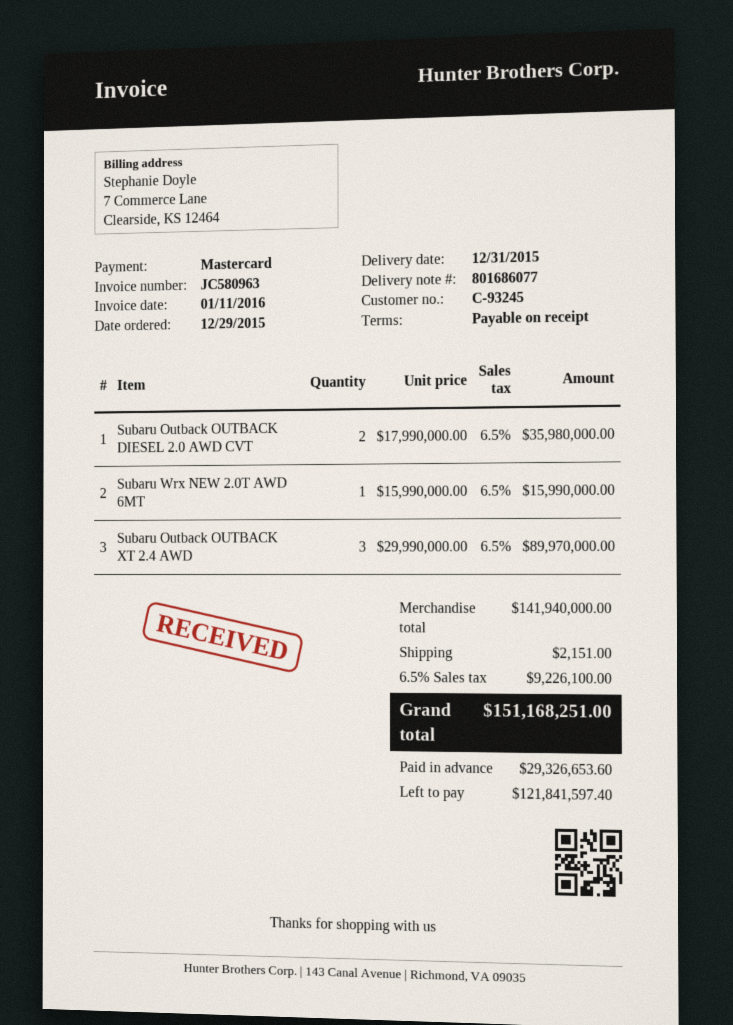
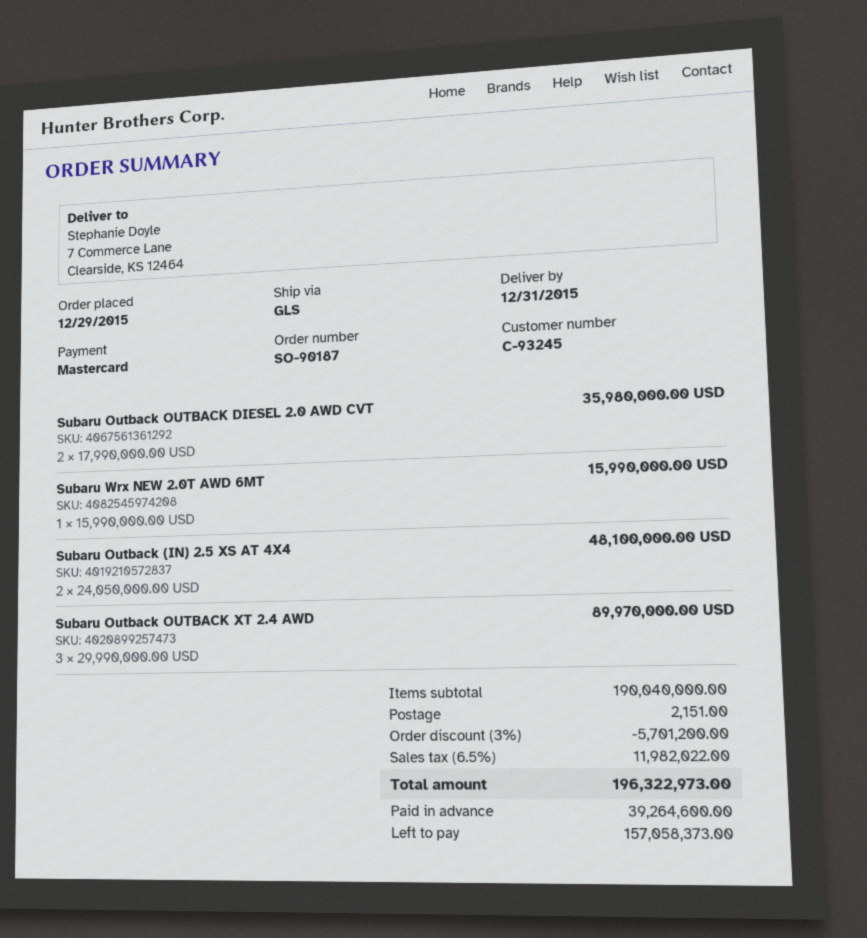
Subaru Outback (IN) 2.5 XS AT 4X4: none -> 2 x 24050000.00 = 48100000.00
subtotal: 141940000.00 -> 190040000.00
discount: none -> 3% = 5701200.00
tax: 6.5% = 9226100.00 -> 6.5% = 11982022.00
total: 151168251.00 -> 196322973.00
deposit: 29326653.60 -> 39264600.00
balance: 121841597.40 -> 157058373.00

